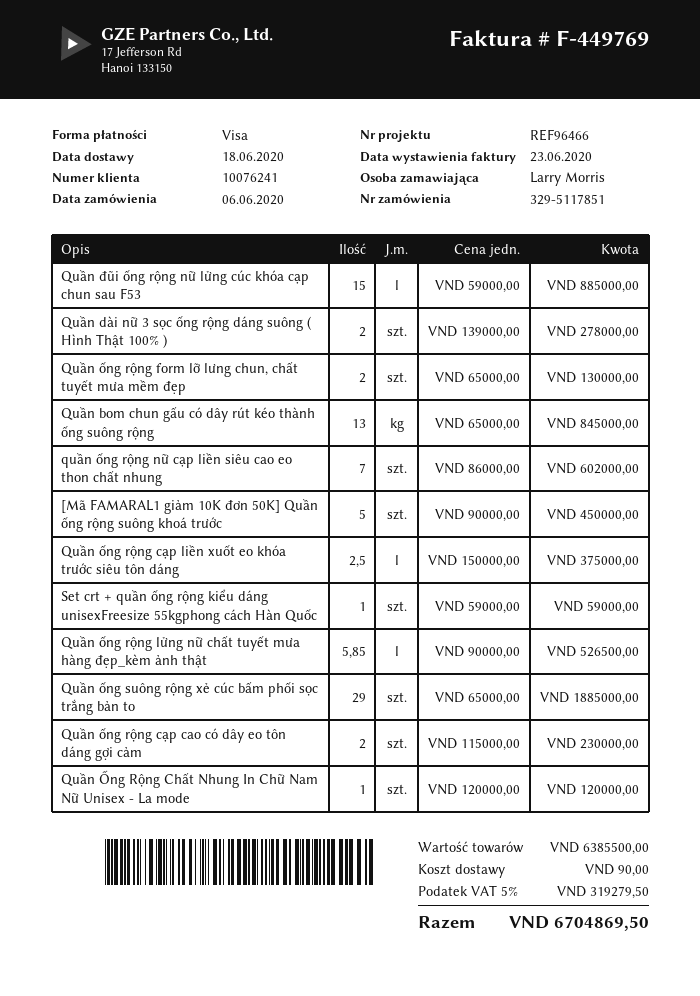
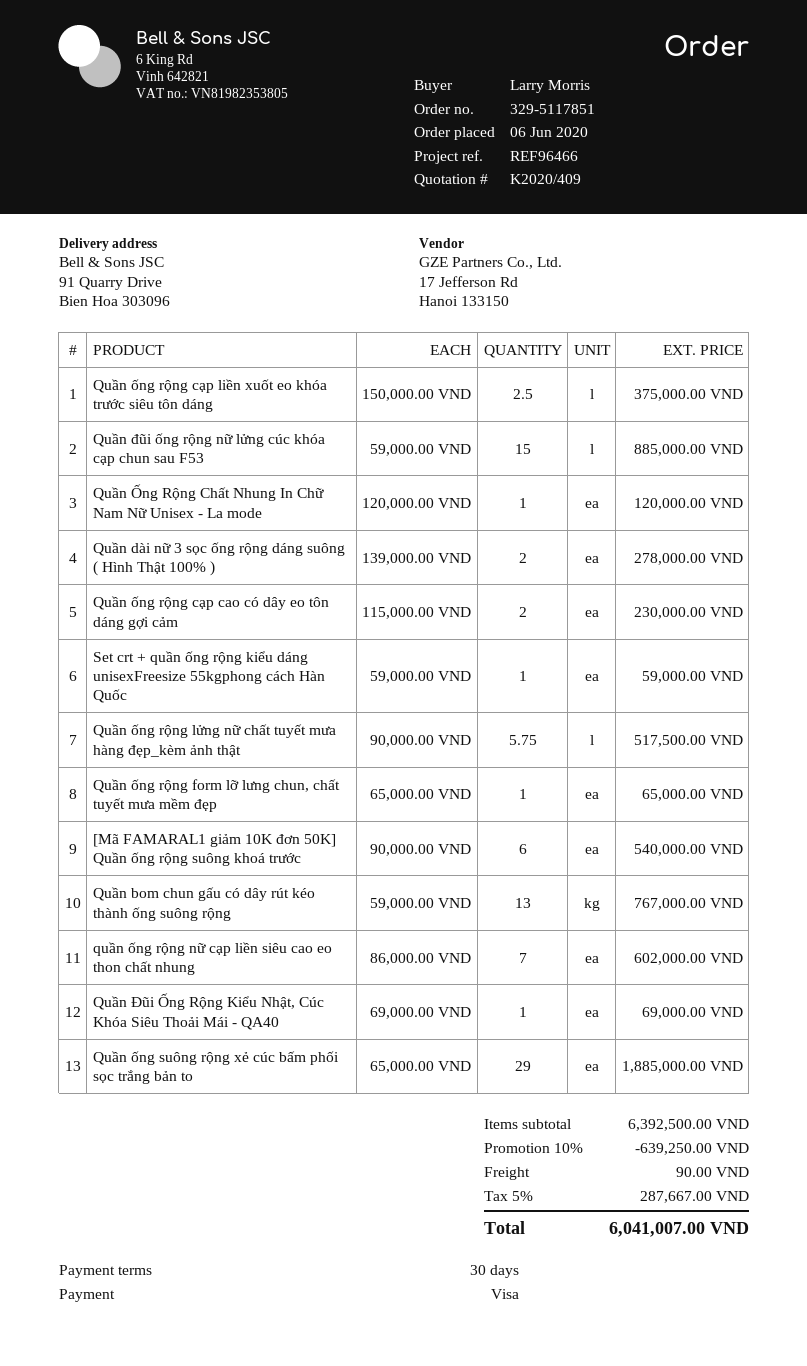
Quần ống rộng form lỡ lưng chun, chất tuyết mưa mềm đẹp: 2 x 65000.00 = 130000.00 -> 1 x 65000.00 = 65000.00
Quần bom chun gấu có dây rút kéo thành ống suông rộng: 13 x 65000.00 = 845000.00 -> 13 x 59000.00 = 767000.00
[Mã FAMARAL1 giảm 10K đơn 50K] Quần ống rộng suông khoá trước: 5 x 90000.00 = 450000.00 -> 6 x 90000.00 = 540000.00
Quần ống rộng lửng nữ chất tuyết mưa hàng đẹp_kèm ảnh thật: 5.85 x 90000.00 = 526500.00 -> 5.75 x 90000.00 = 517500.00
Quần Đũi Ống Rộng Kiểu Nhật, Cúc Khóa Siêu Thoải Mái - QA40: none -> 1 x 69000.00 = 69000.00
subtotal: 6385500.00 -> 6392500.00
discount: none -> 10% = 639250.00
tax: 5% = 319279.50 -> 5% = 287667.00
total: 6704869.50 -> 6041007.00

